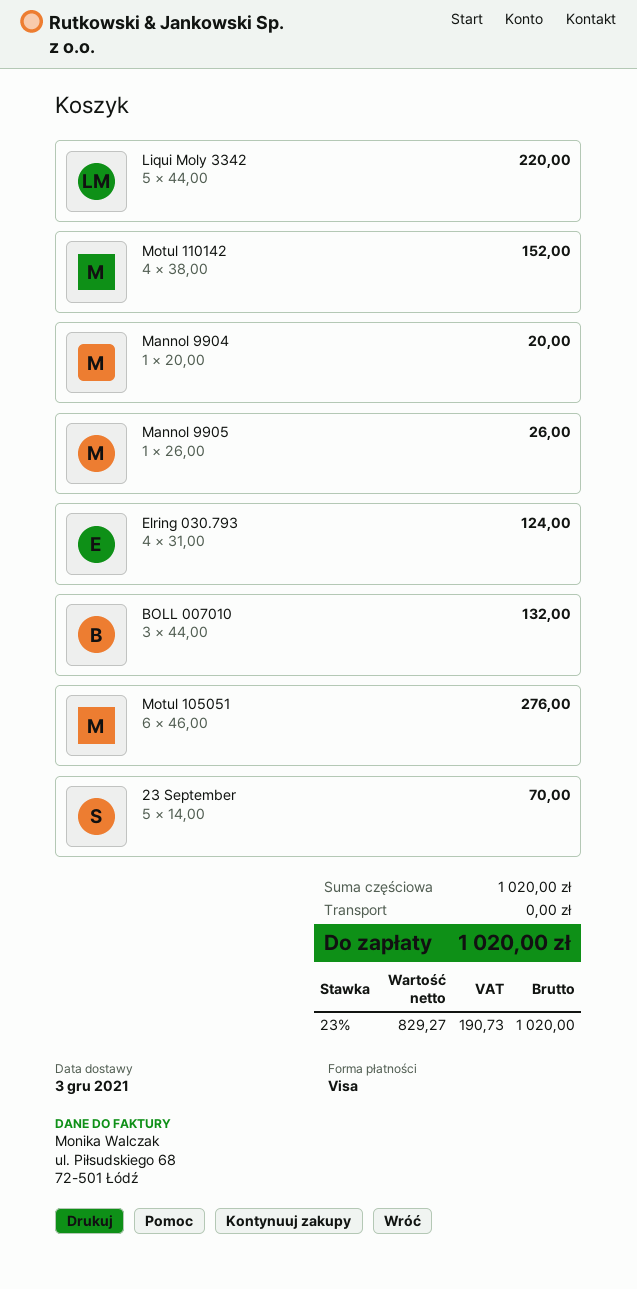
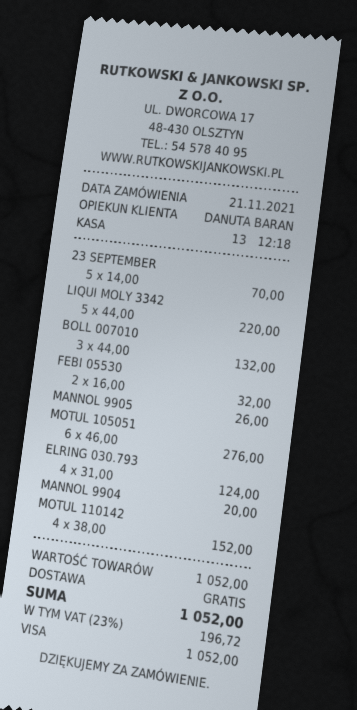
FEBI 05530: none -> 2 x 16.00 = 32.00
subtotal: 1020.00 -> 1052.00
tax: 23% = 190.73 -> 23% = 196.72
total: 1020.00 -> 1052.00

